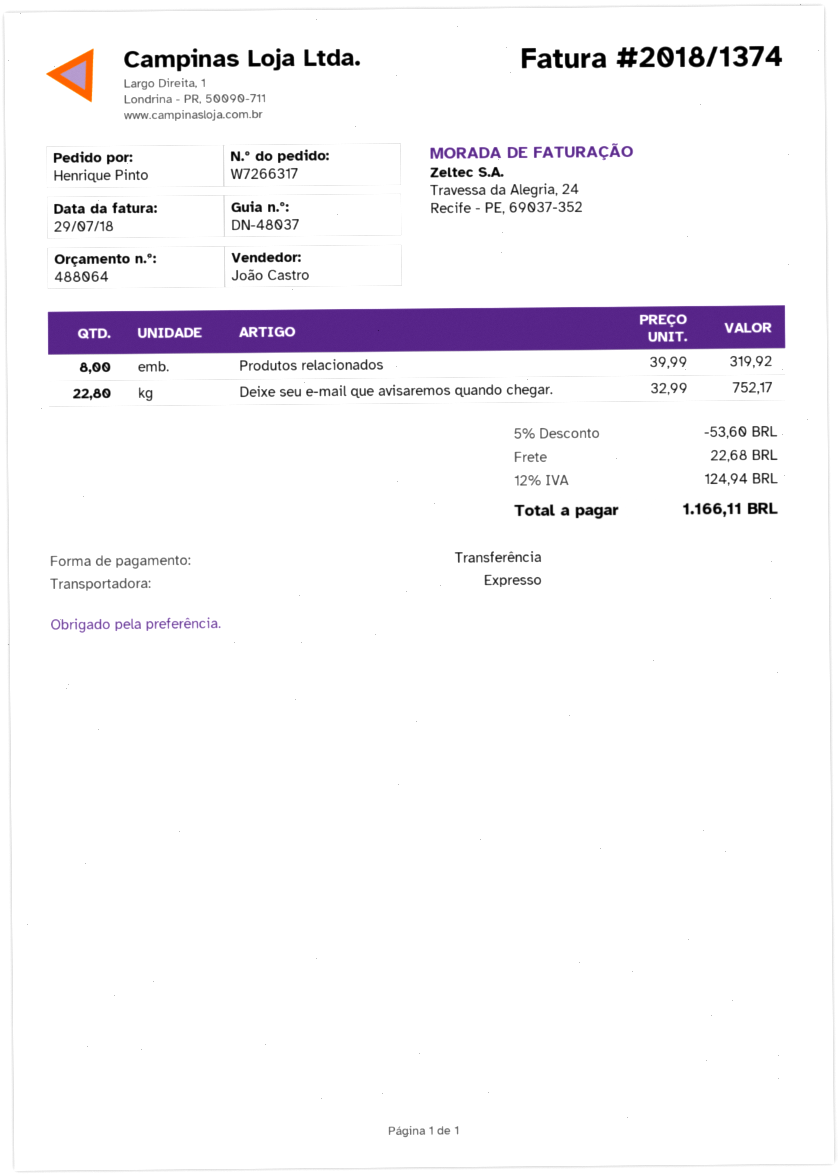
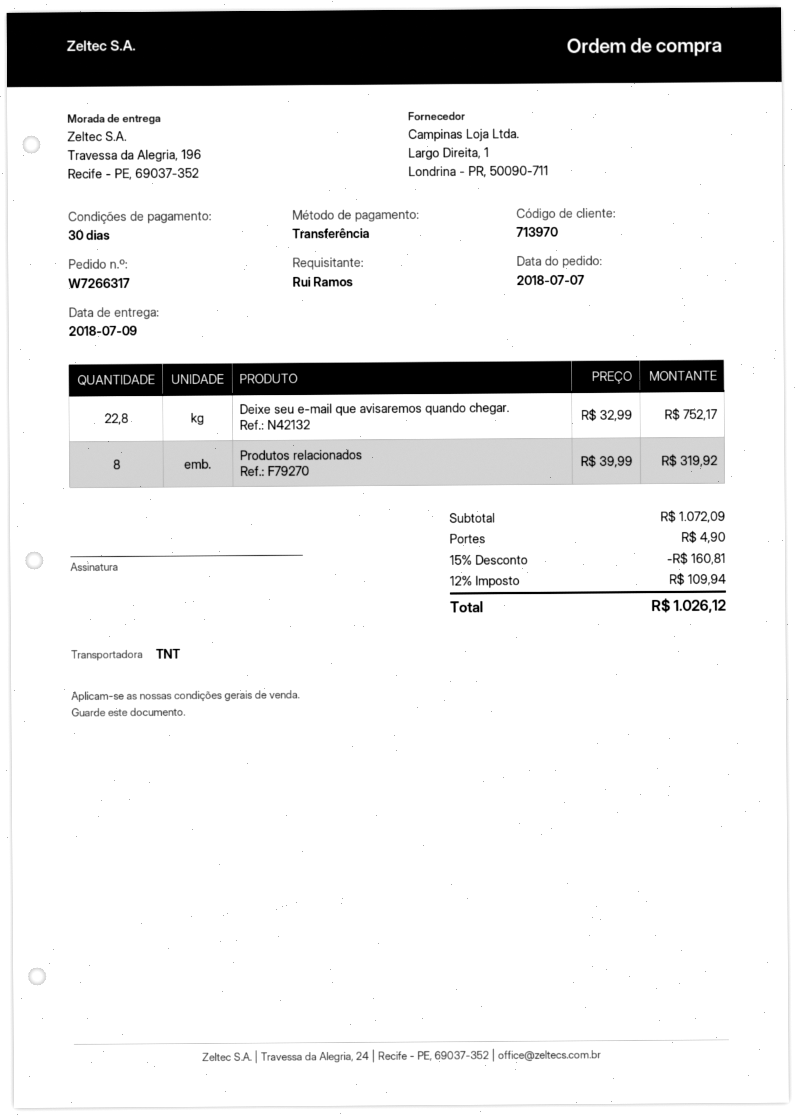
ordered by: Henrique Pinto -> Rui Ramos
shipping method: express -> TNT
discount: 5% = 53.60 -> 15% = 160.81
shipping: 22.68 -> 4.90
tax: 12% = 124.94 -> 12% = 109.94
total: 1166.11 -> 1026.12

